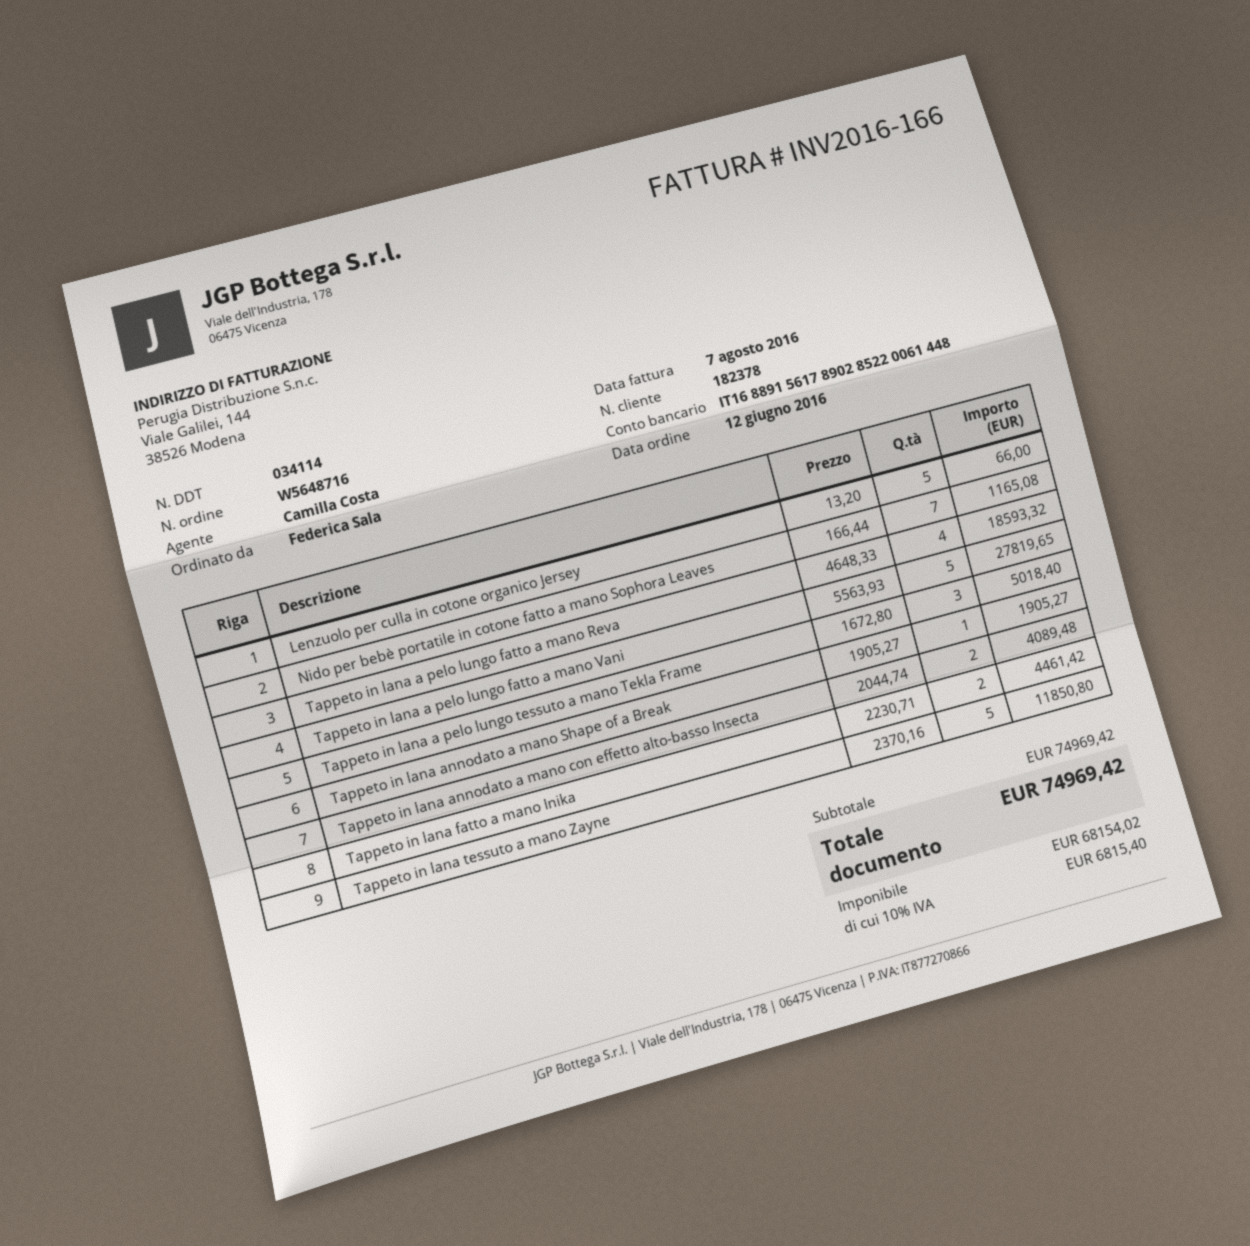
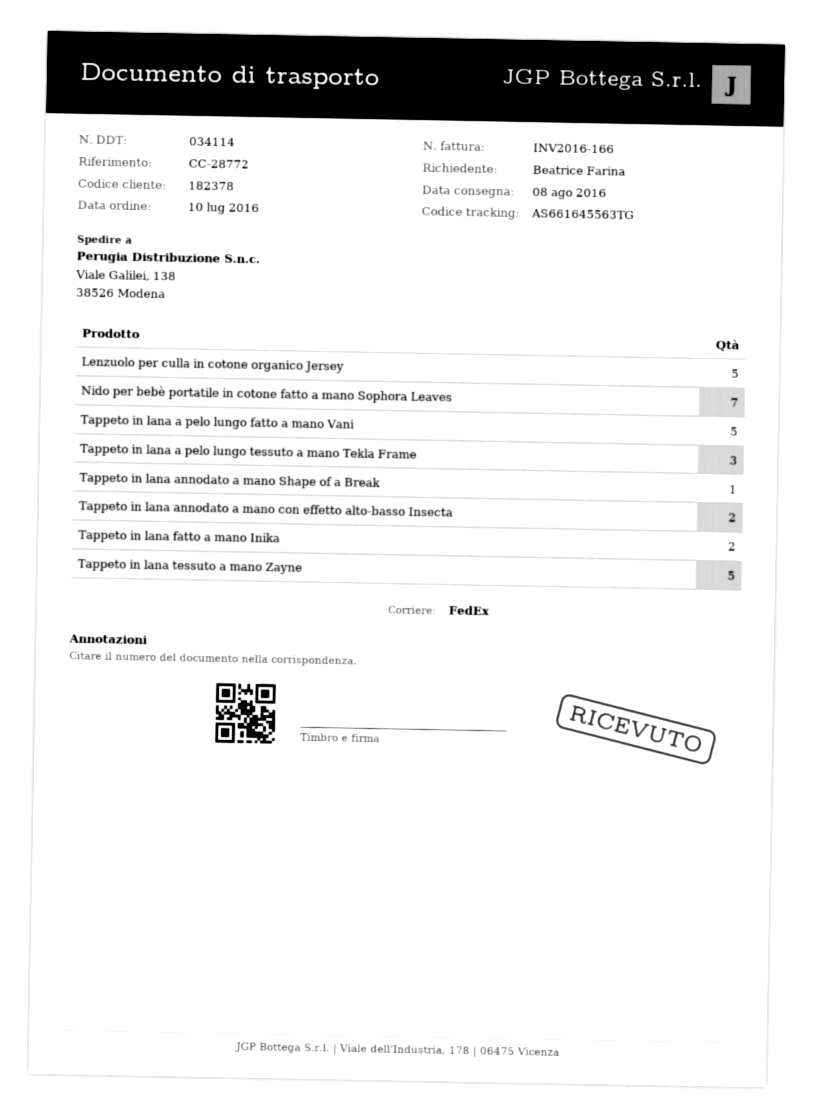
order date: 2016-06-12 -> 2016-07-10
ordered by: Federica Sala -> Beatrice Farina
Tappeto in lana a pelo lungo fatto a mano Reva: 4 -> none

